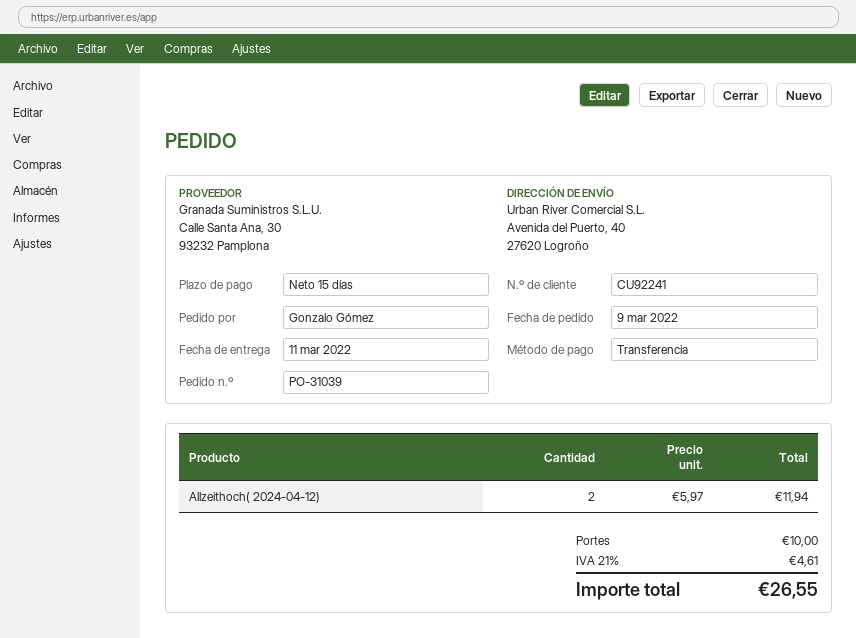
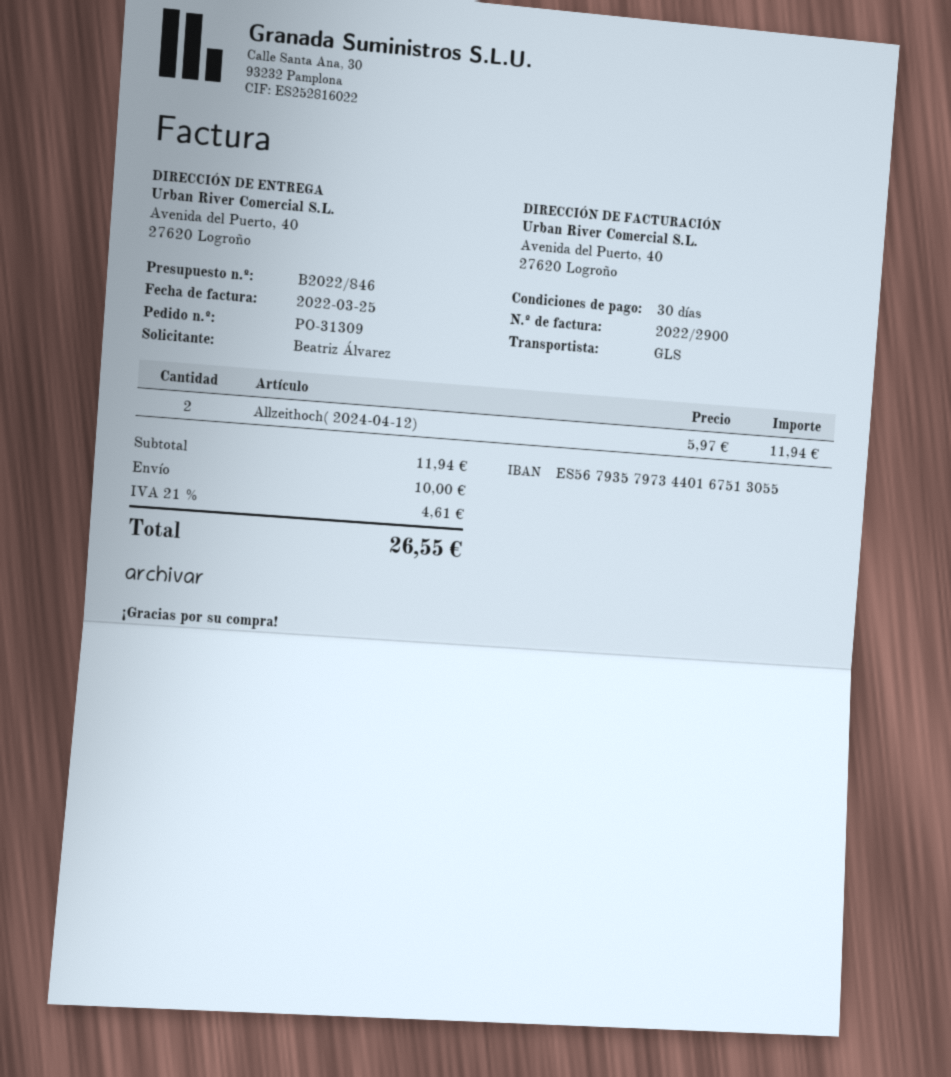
order number: PO-31039 -> PO-31309
payment terms: 15 days -> 30 days
ordered by: Gonzalo Gómez -> Beatriz Álvarez

